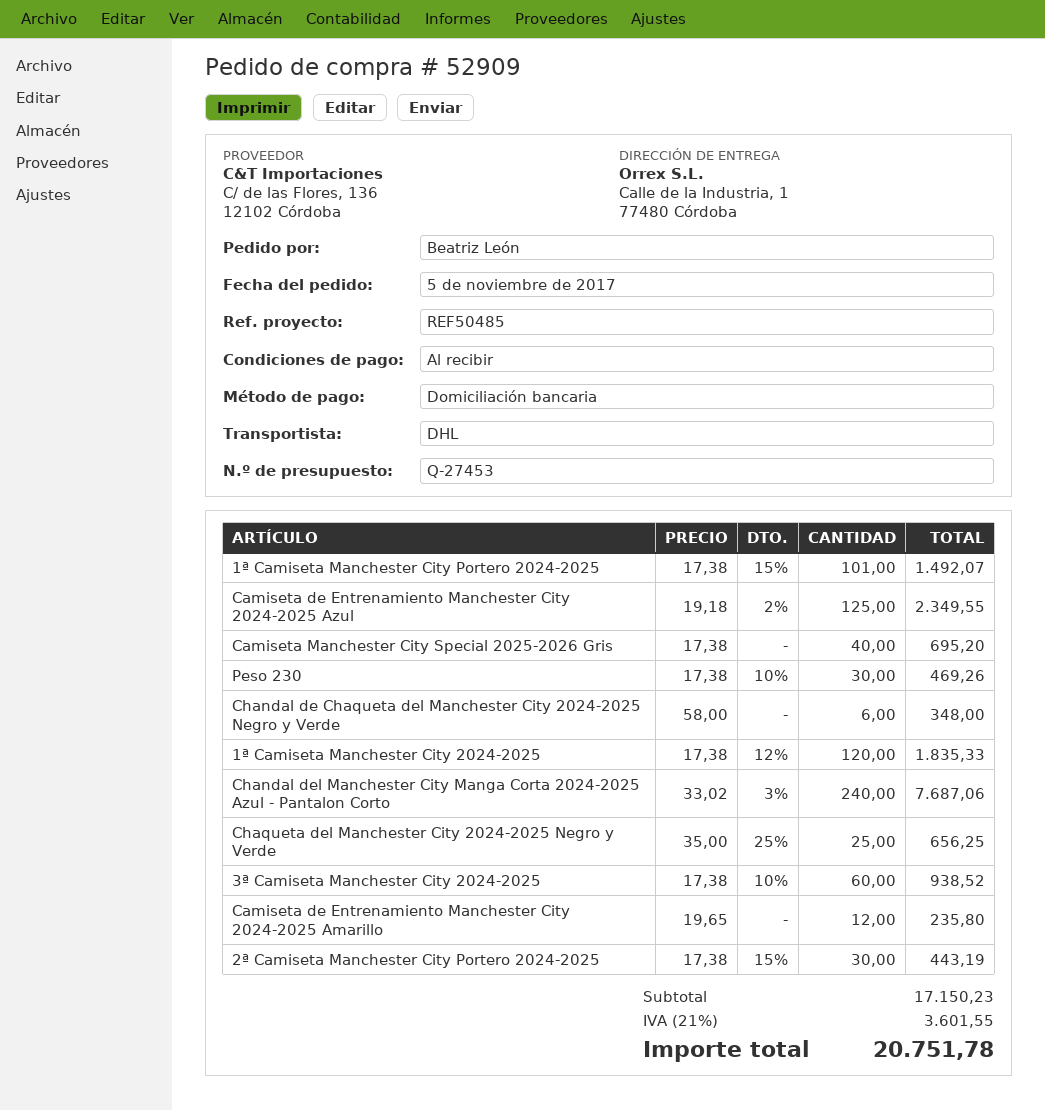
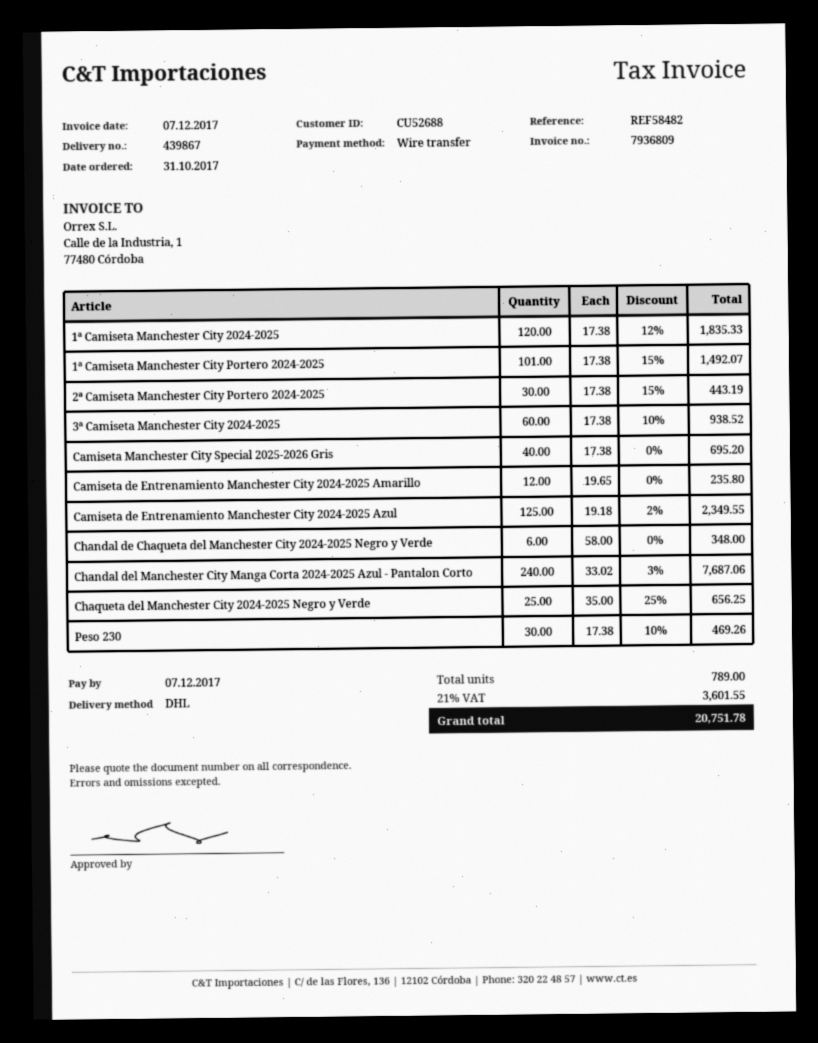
order date: 2017-11-05 -> 2017-10-31
reference: REF50485 -> REF58482
payment method: direct debit -> bank transfer

